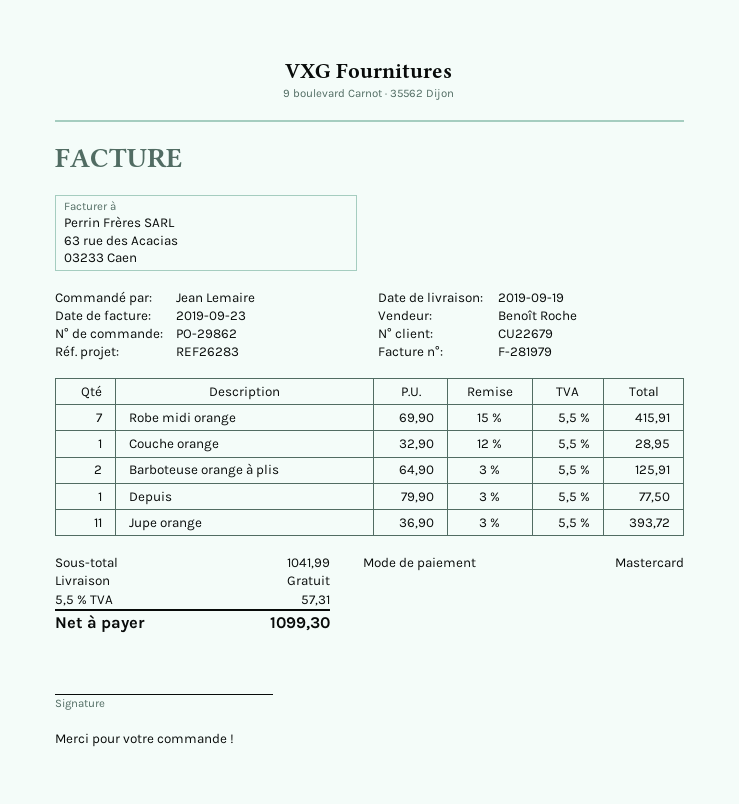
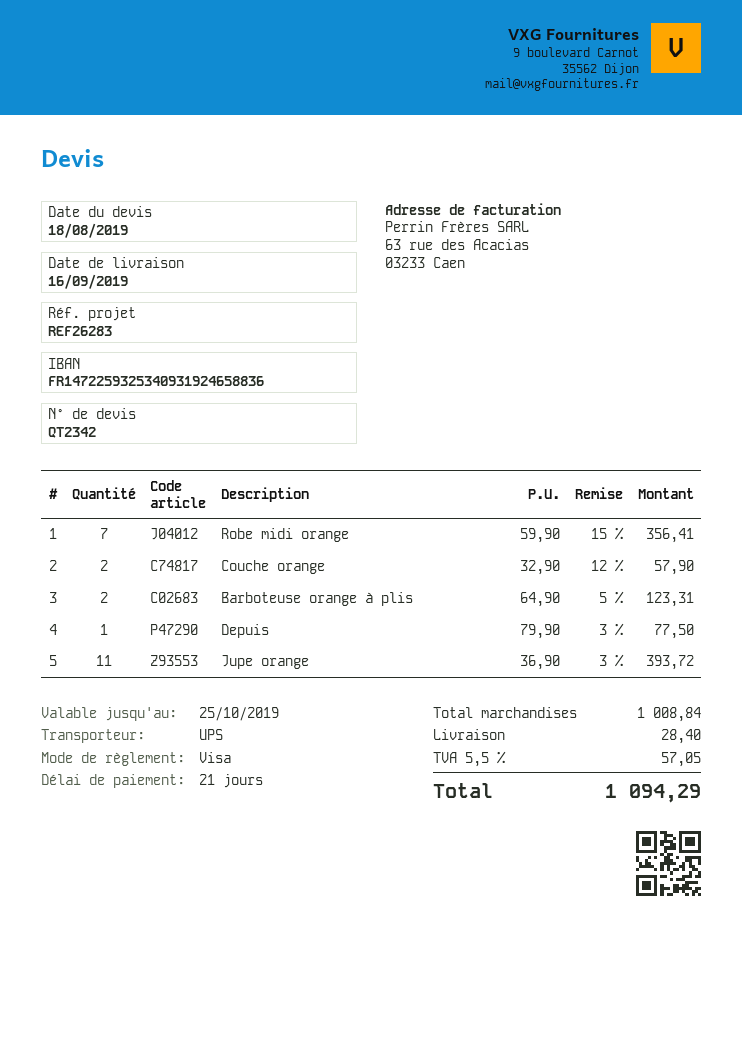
delivery date: 2019-09-19 -> 2019-09-16
payment method: Mastercard -> Visa
Robe midi orange: 7 x 69.90 - 15% = 415.91 -> 7 x 59.90 - 15% = 356.41
Couche orange: 1 x 32.90 - 12% = 28.95 -> 2 x 32.90 - 12% = 57.90
Barboteuse orange à plis: 2 x 64.90 - 3% = 125.91 -> 2 x 64.90 - 5% = 123.31
subtotal: 1041.99 -> 1008.84
shipping: 0.00 -> 28.40
tax: 5.5% = 57.31 -> 5.5% = 57.05
total: 1099.30 -> 1094.29

